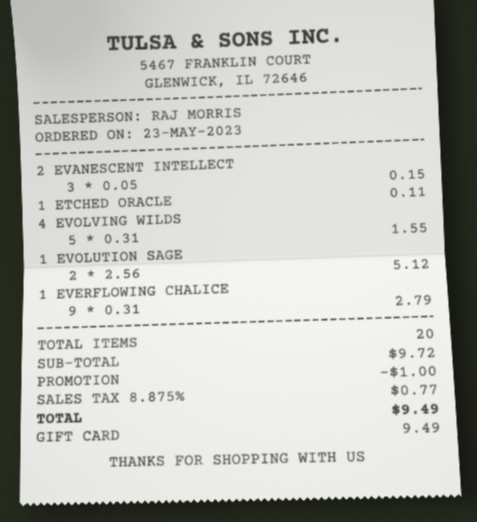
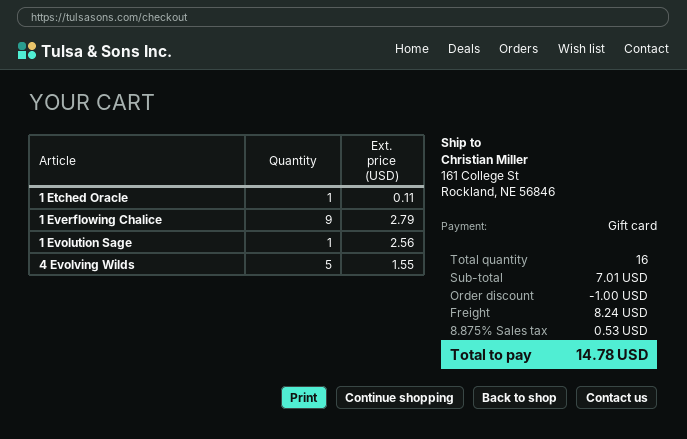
2 EVANESCENT INTELLECT: 3 for 0.15 -> none
1 EVOLUTION SAGE: 2 for 5.12 -> 1 for 2.56
total quantity: 20 -> 16
subtotal: 9.72 -> 7.01
shipping: none -> 8.24
tax: 8.875% = 0.77 -> 8.875% = 0.53
total: 9.49 -> 14.78

